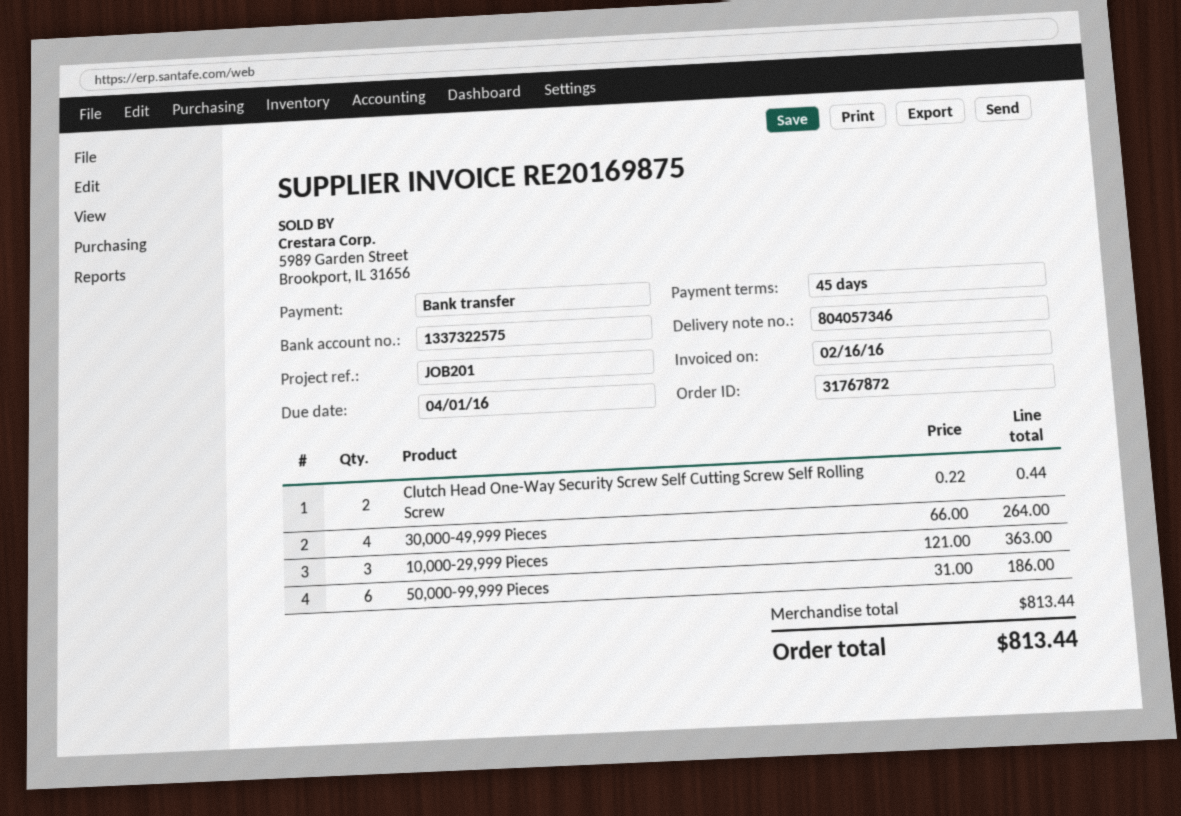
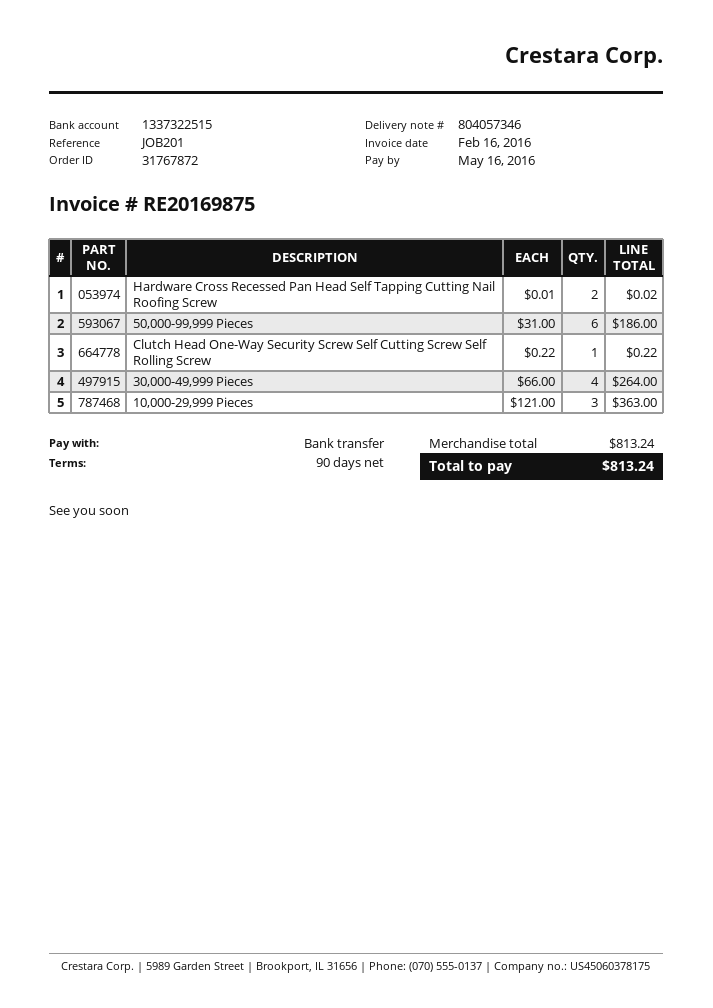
payment terms: 45 days -> 90 days
due date: 2016-04-01 -> 2016-05-16
bank account: 1337322575 -> 1337322515
Clutch Head One-Way Security Screw Self Cutting Screw Self Rolling Screw: 2 x 0.22 = 0.44 -> 1 x 0.22 = 0.22
Hardware Cross Recessed Pan Head Self Tapping Cutting Nail Roofing Screw: none -> 2 x 0.01 = 0.02
subtotal: 813.44 -> 813.24
total: 813.44 -> 813.24

